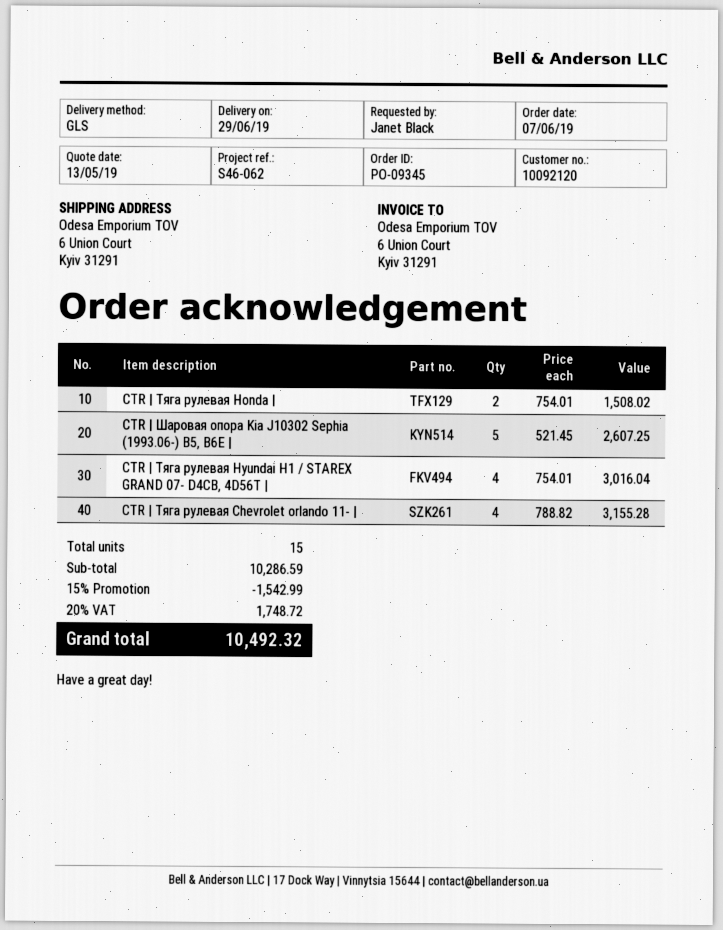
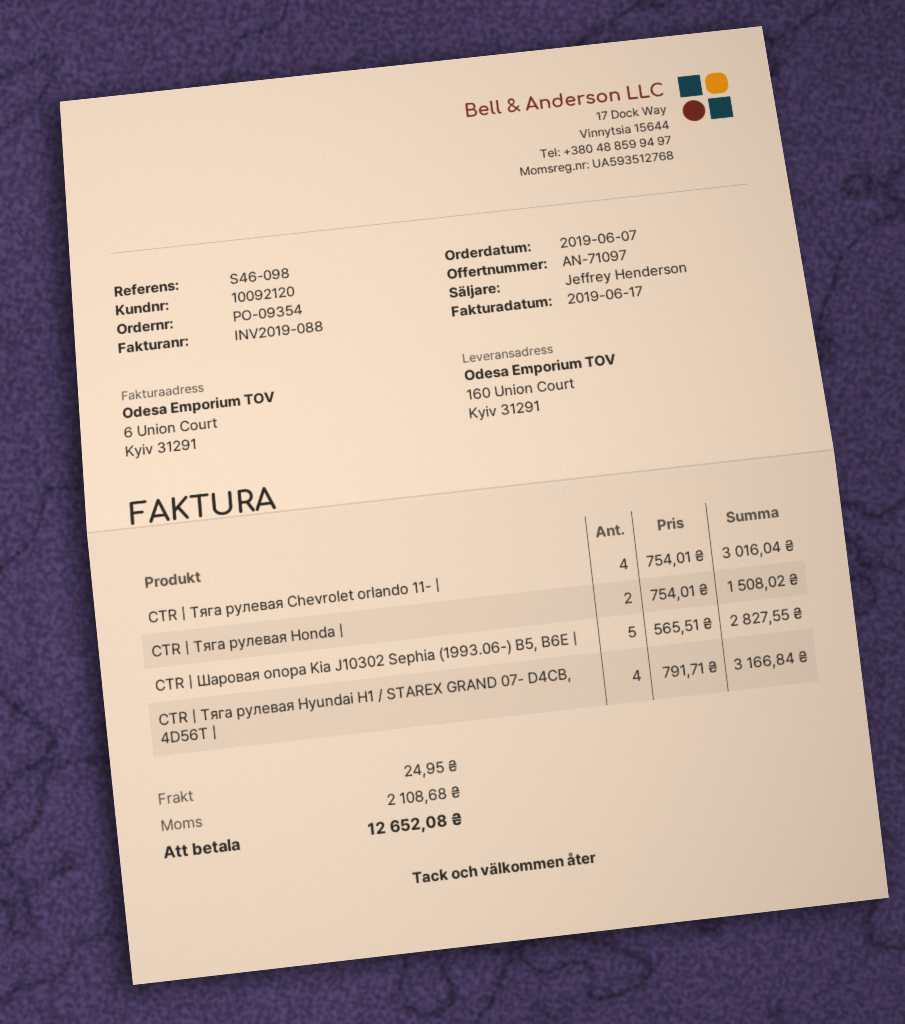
order number: PO-09345 -> PO-09354
reference: S46-062 -> S46-098
ship to: 6 Union Court, Kyiv 31291 -> 160 Union Court, Kyiv 31291
CTR | Шаровая опора Kia J10302 Sephia (1993.06-) B5, B6E |: 5 x 521.45 = 2607.25 -> 5 x 565.51 = 2827.55
CTR | Тяга рулевая Hyundai H1 / STAREX GRAND 07- D4CB, 4D56T |: 4 x 754.01 = 3016.04 -> 4 x 791.71 = 3166.84
CTR | Тяга рулевая Chevrolet orlando 11- |: 4 x 788.82 = 3155.28 -> 4 x 754.01 = 3016.04
discount: 15% = 1542.99 -> none
shipping: none -> 24.95
tax: 1748.72 -> 2108.68
total: 10492.32 -> 12652.08

